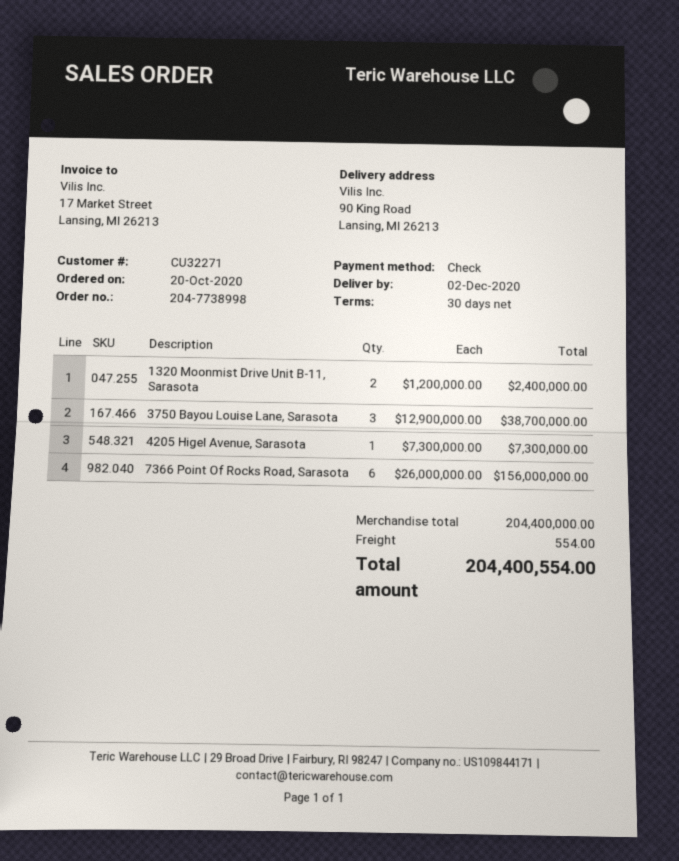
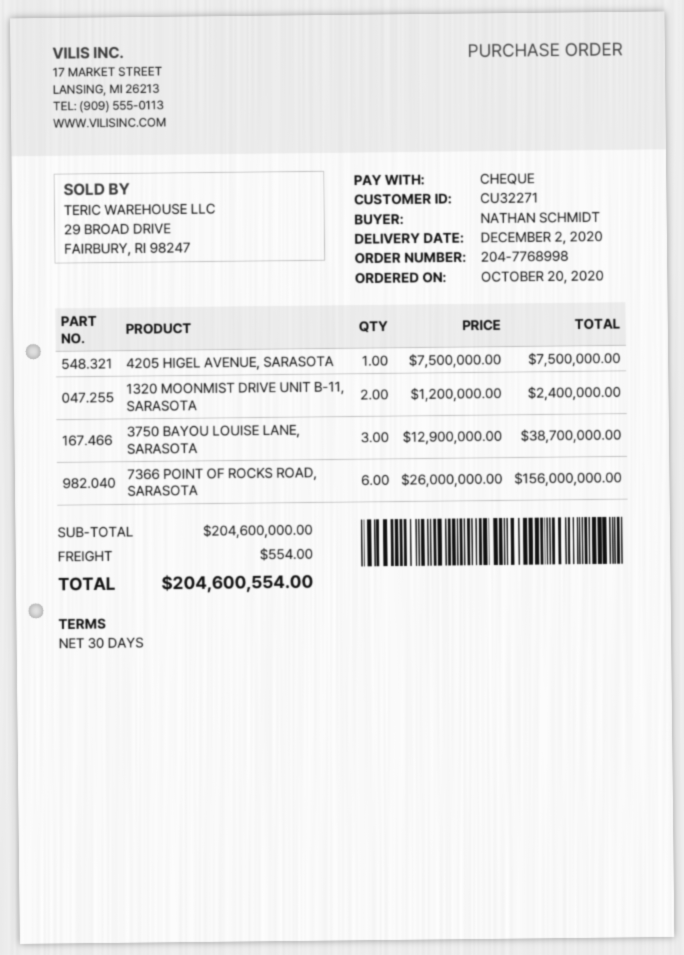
order number: 204-7738998 -> 204-7768998
4205 Higel Avenue, Sarasota: 1 x 7300000.00 = 7300000.00 -> 1 x 7500000.00 = 7500000.00
subtotal: 204400000.00 -> 204600000.00
total: 204400554.00 -> 204600554.00

